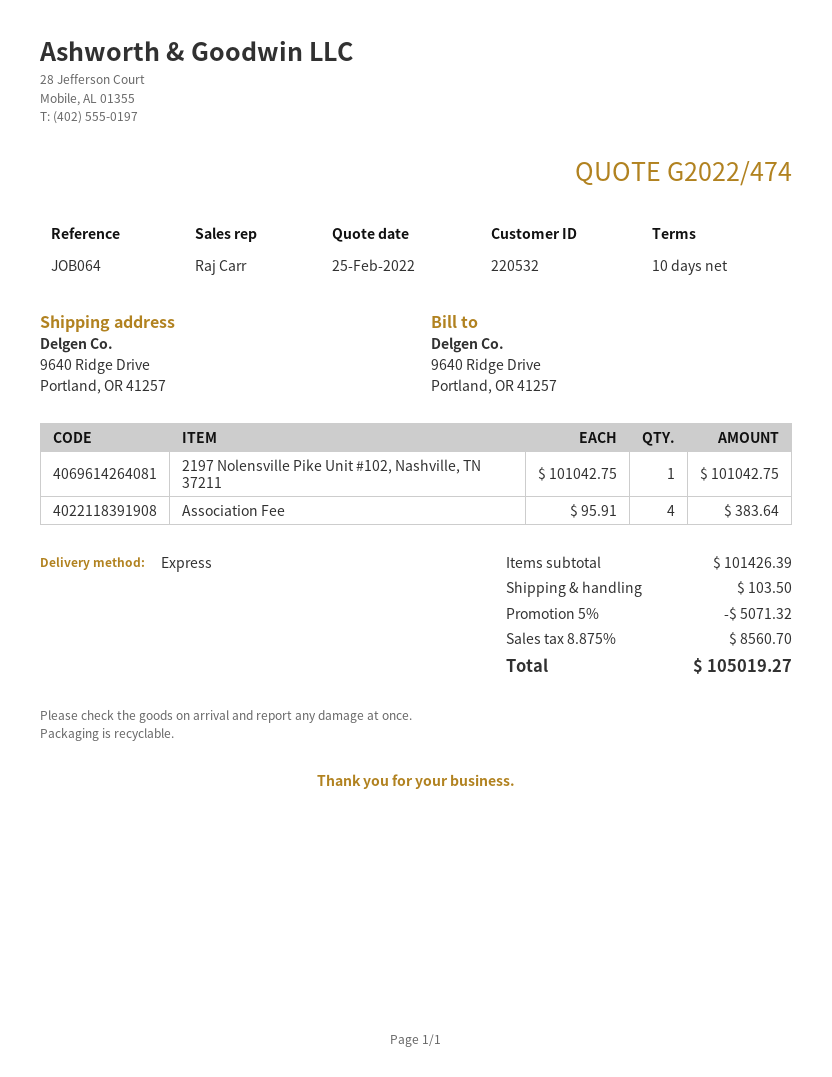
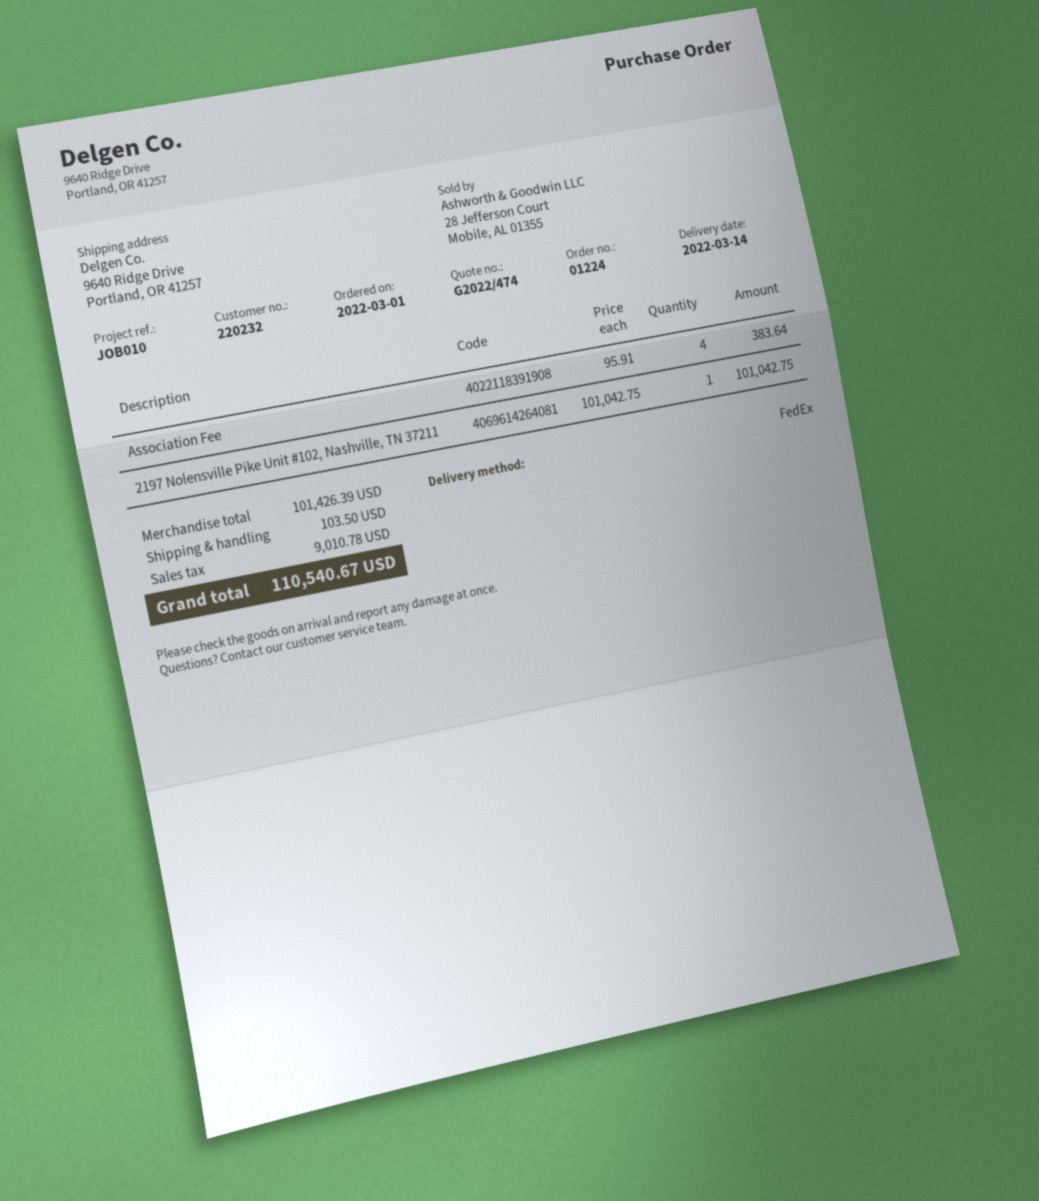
customer number: 220532 -> 220232
reference: JOB064 -> JOB010
shipping method: express -> FedEx
discount: 5% = 5071.32 -> none
tax: 8560.70 -> 9010.78
total: 105019.27 -> 110540.67

